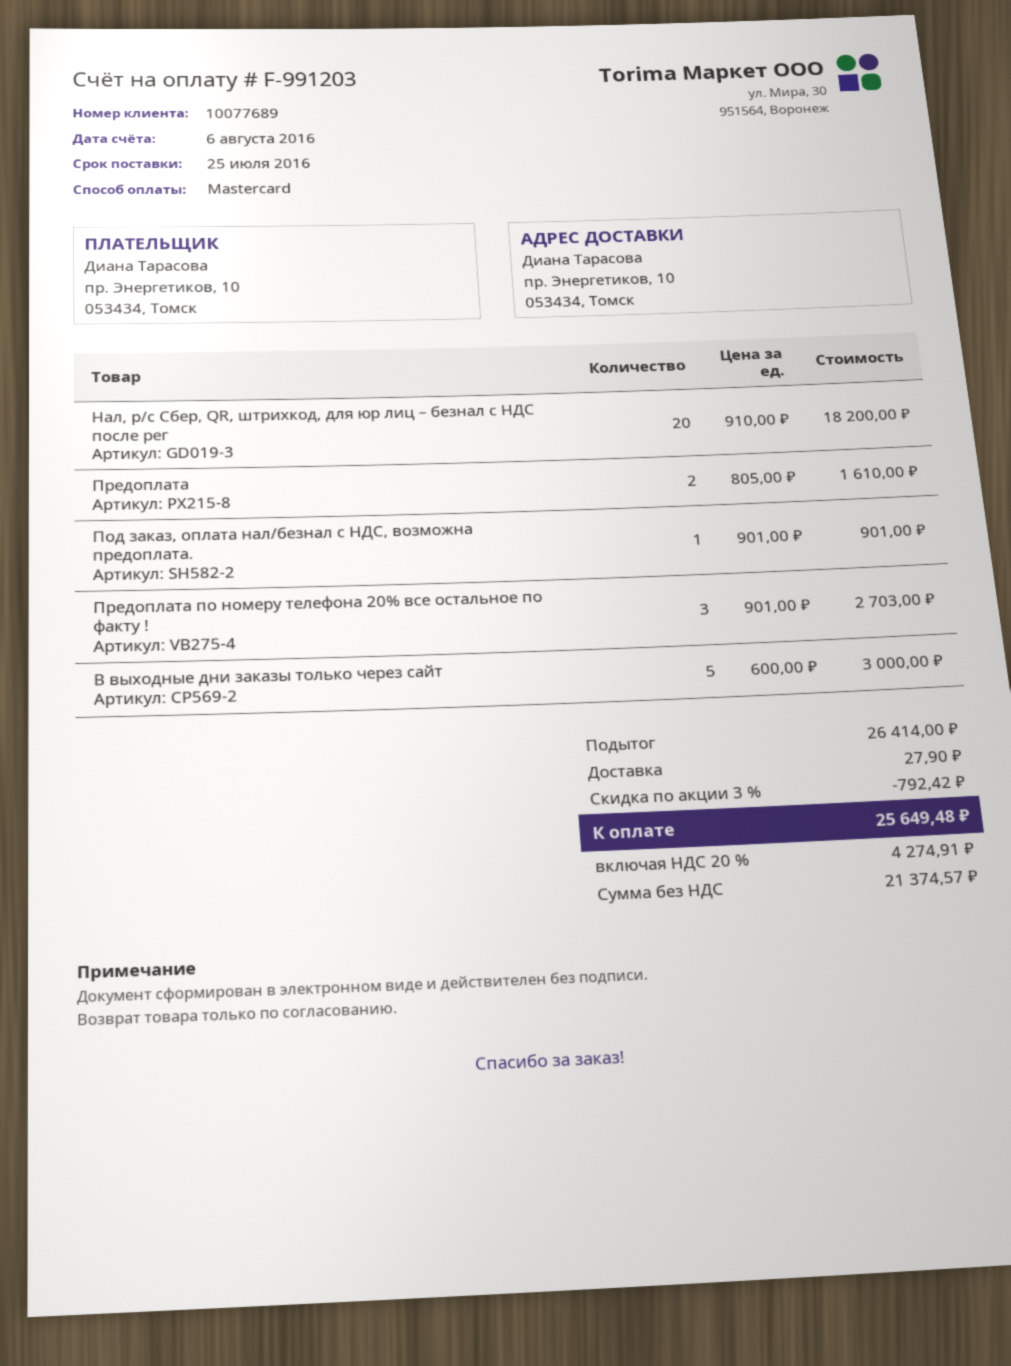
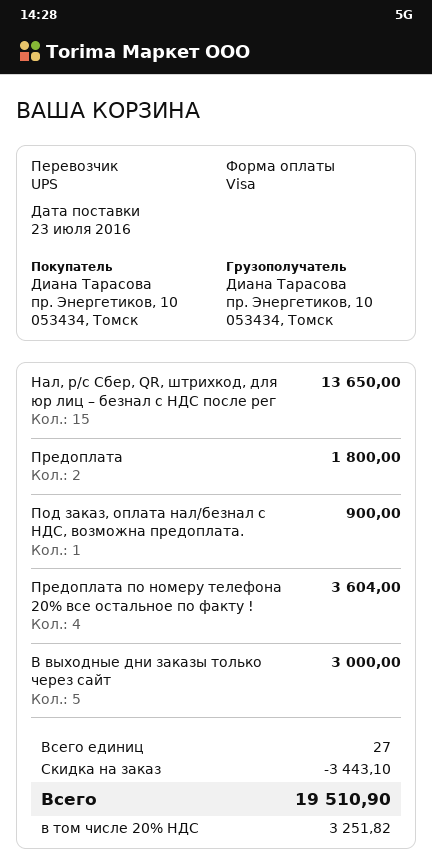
delivery date: 2016-07-25 -> 2016-07-23
payment method: Mastercard -> Visa
Нал, р/с Сбер, QR, штрихкод, для юр лиц – безнал с НДС после рег: 20 for 18200.00 -> 15 for 13650.00
Предоплата: 2 for 1610.00 -> 2 for 1800.00
Под заказ, оплата нал/безнал с НДС, возможна предоплата.: 1 for 901.00 -> 1 for 900.00
Предоплата по номеру телефона 20% все остальное по факту !: 3 for 2703.00 -> 4 for 3604.00
discount: 792.42 -> 3443.10
shipping: 27.90 -> none
tax: 20% = 4274.91 -> 20% = 3251.82
total: 25649.48 -> 19510.90

